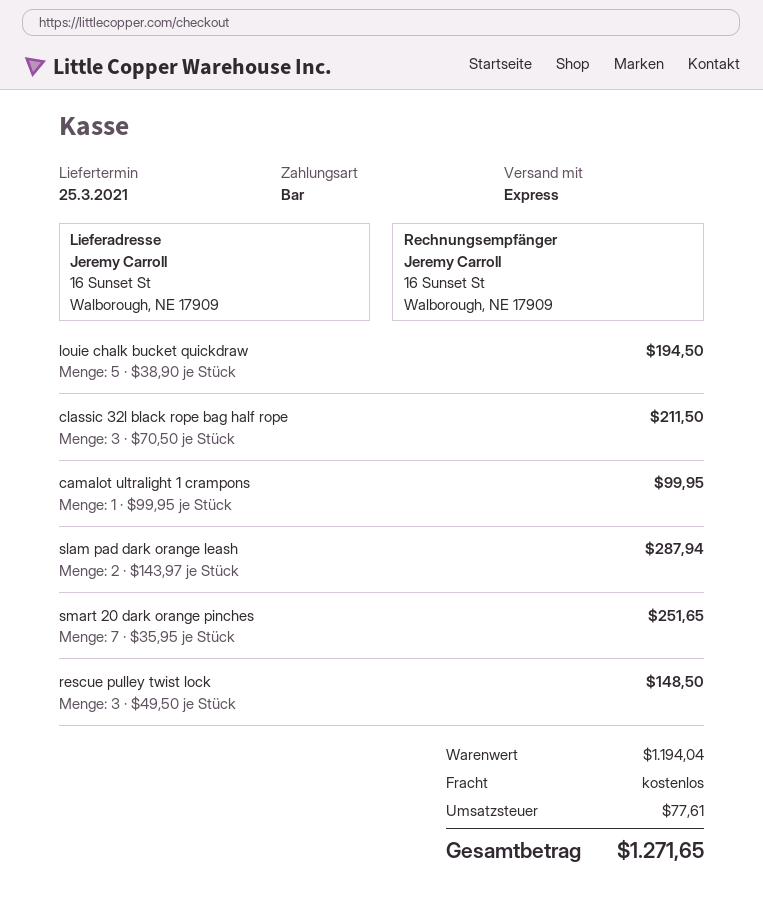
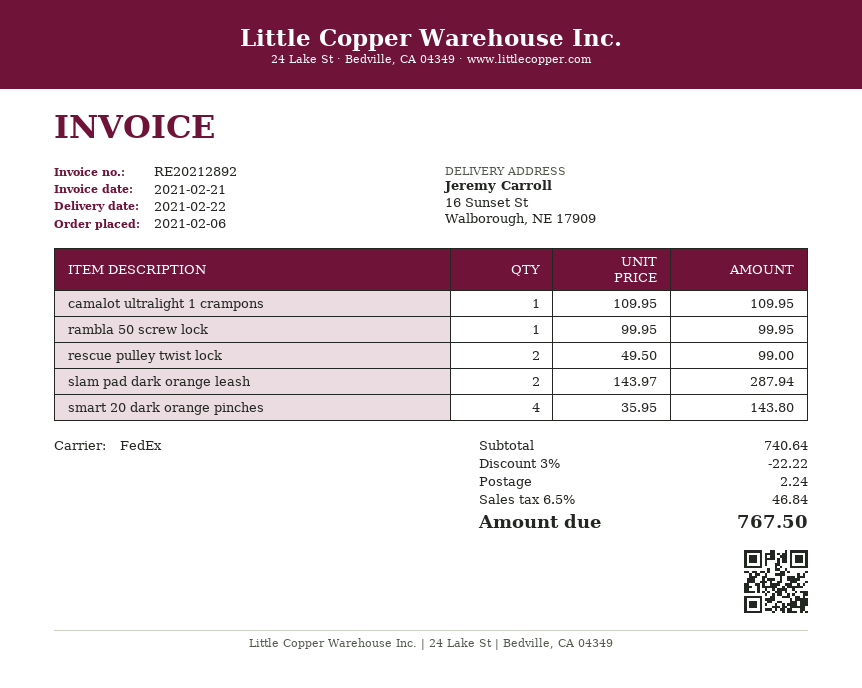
delivery date: 2021-03-25 -> 2021-02-22
shipping method: express -> FedEx
louie chalk bucket quickdraw: 5 x 38.90 = 194.50 -> none
classic 32l black rope bag half rope: 3 x 70.50 = 211.50 -> none
camalot ultralight 1 crampons: 1 x 99.95 = 99.95 -> 1 x 109.95 = 109.95
smart 20 dark orange pinches: 7 x 35.95 = 251.65 -> 4 x 35.95 = 143.80
rescue pulley twist lock: 3 x 49.50 = 148.50 -> 2 x 49.50 = 99.00
rambla 50 screw lock: none -> 1 x 99.95 = 99.95
subtotal: 1194.04 -> 740.64
discount: none -> 3% = 22.22
shipping: 0.00 -> 2.24
tax: 77.61 -> 46.84
total: 1271.65 -> 767.50

